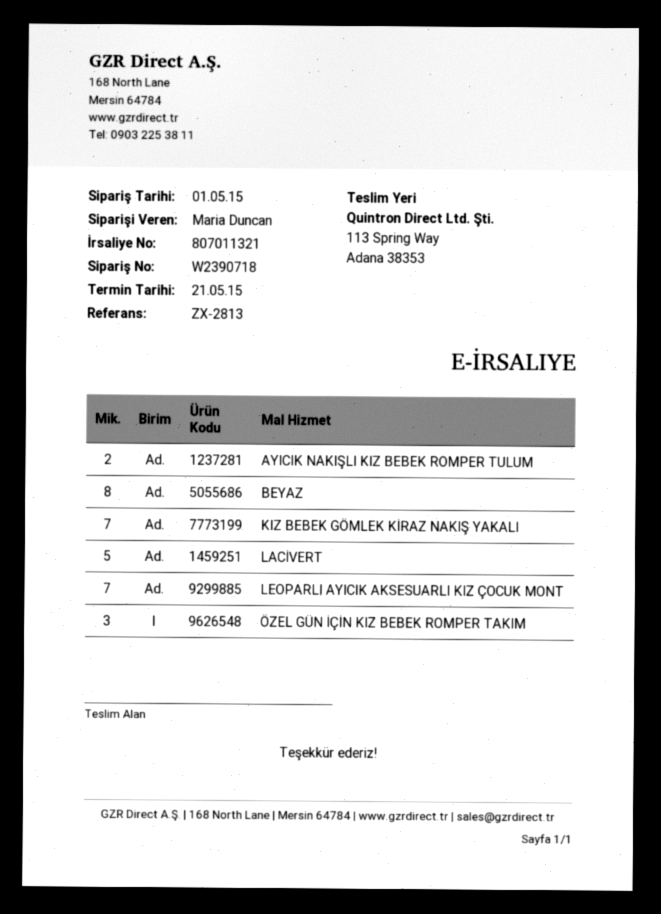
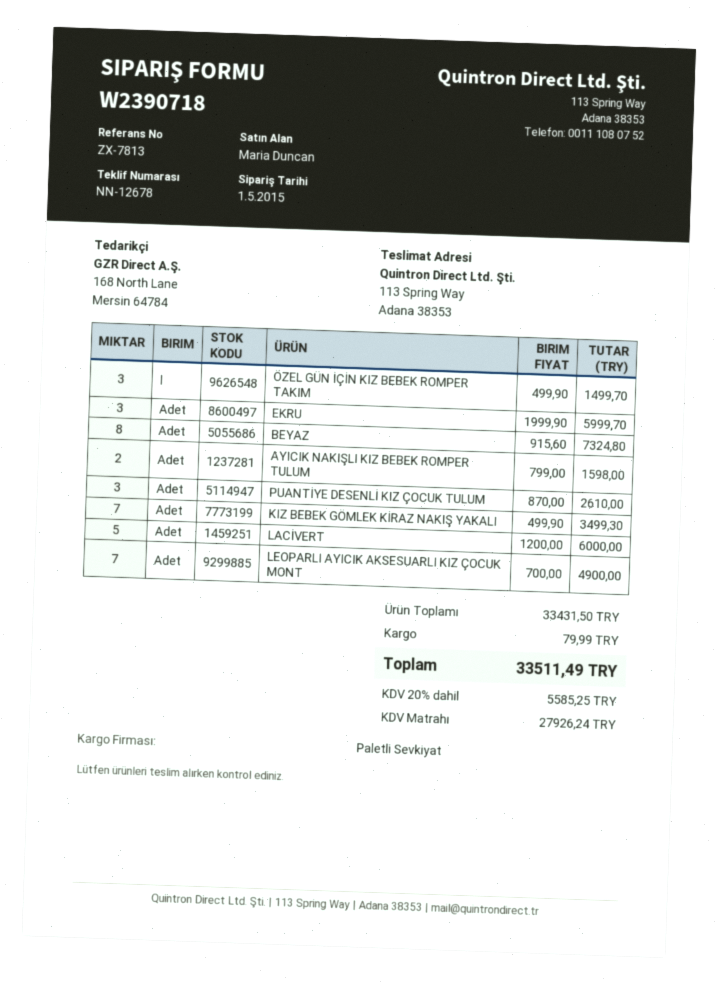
reference: ZX-2813 -> ZX-7813
EKRU: none -> 3
PUANTİYE DESENLİ KIZ ÇOCUK TULUM: none -> 3

